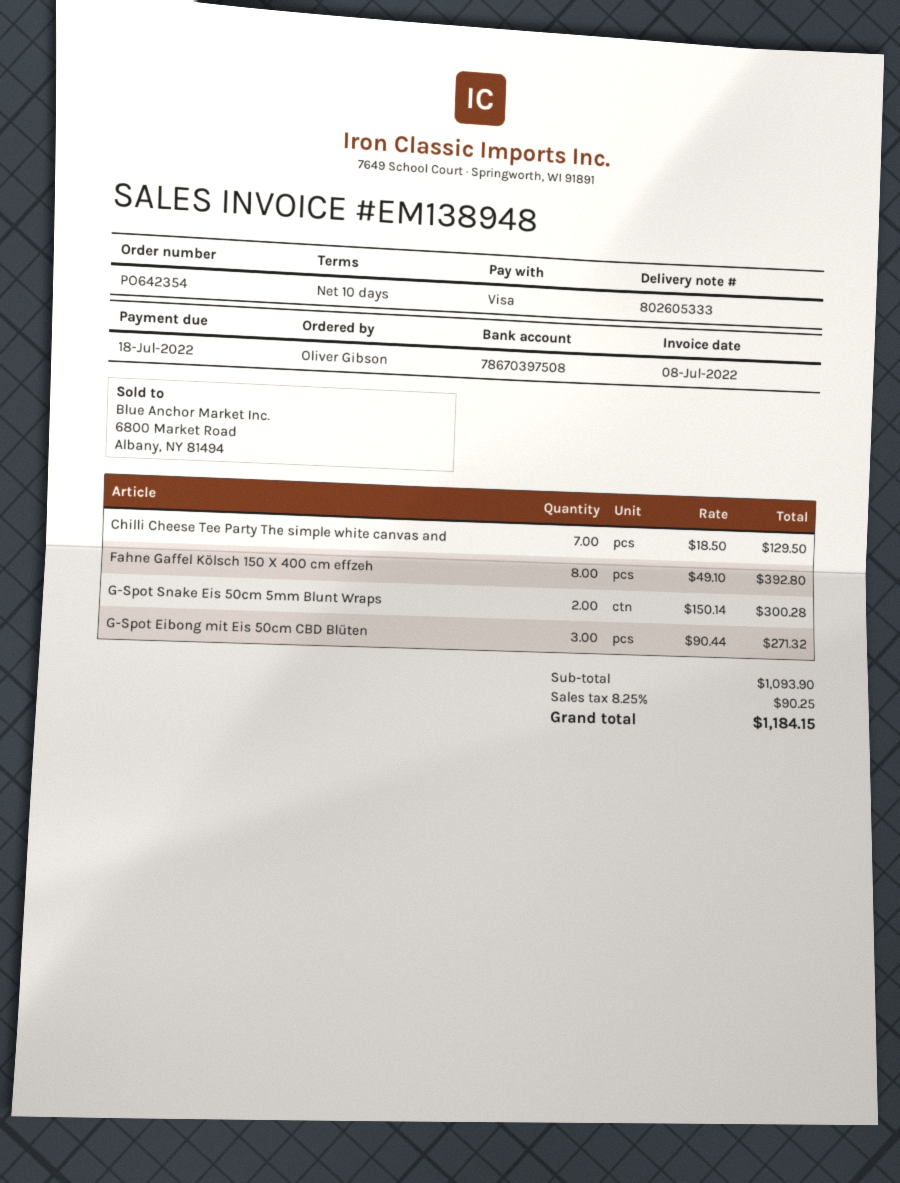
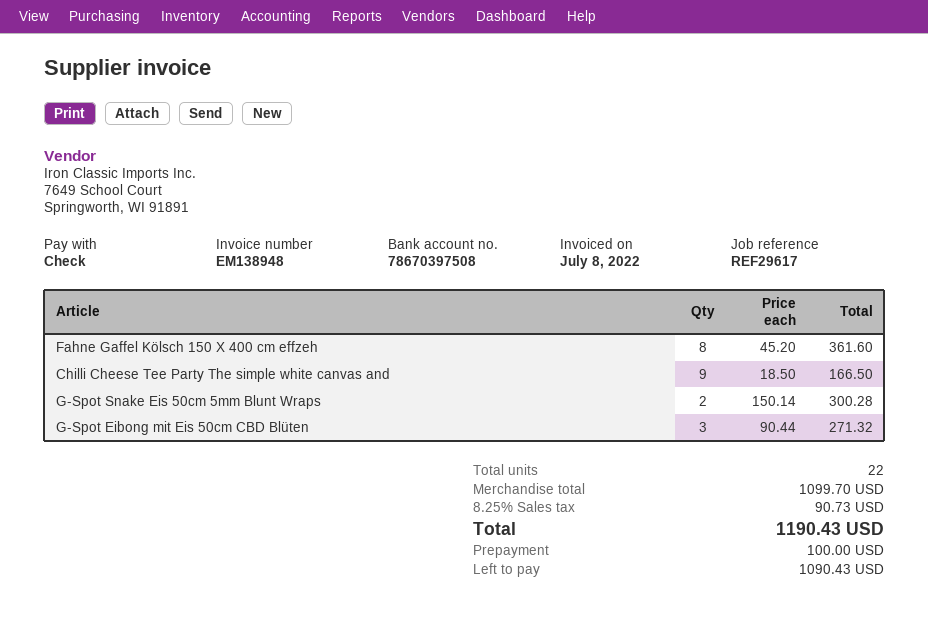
payment method: Visa -> cheque
Chilli Cheese Tee Party The simple white canvas and: 7 x 18.50 = 129.50 -> 9 x 18.50 = 166.50
Fahne Gaffel Kölsch 150 X 400 cm effzeh: 8 x 49.10 = 392.80 -> 8 x 45.20 = 361.60
subtotal: 1093.90 -> 1099.70
tax: 8.25% = 90.25 -> 8.25% = 90.73
total: 1184.15 -> 1190.43

